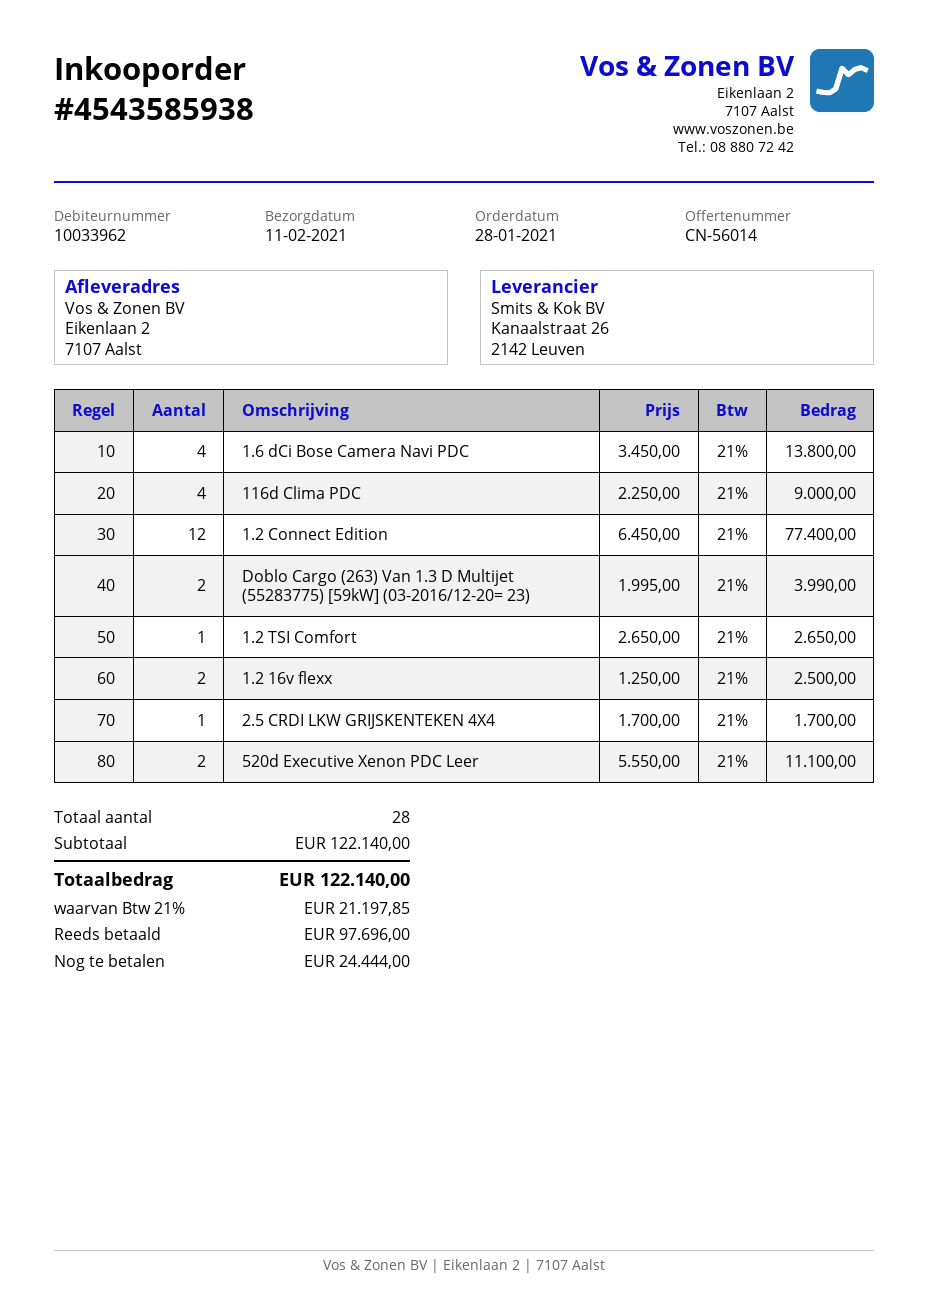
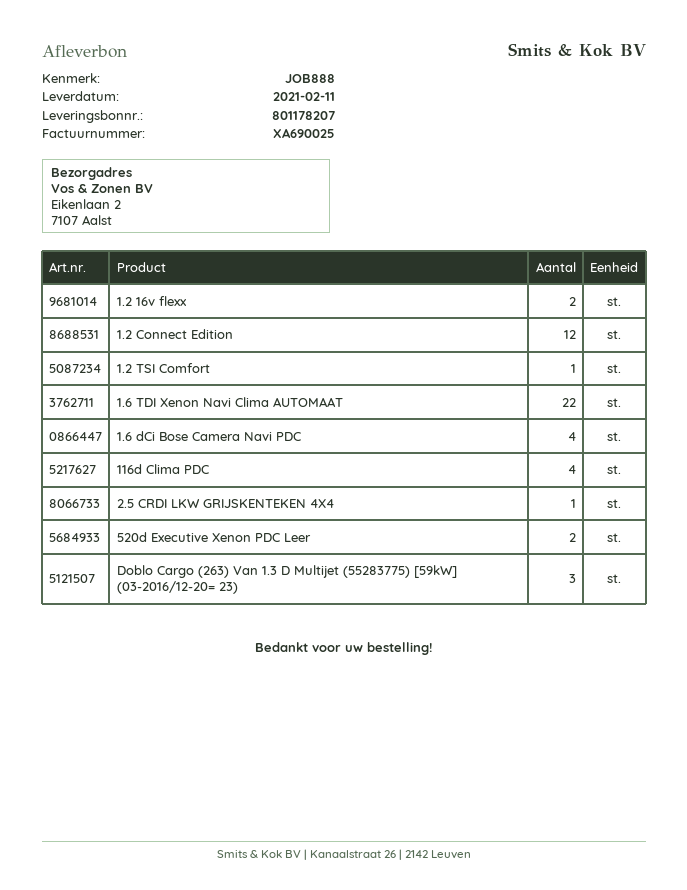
Doblo Cargo (263) Van 1.3 D Multijet (55283775) [59kW] (03-2016/12-20= 23): 2 -> 3
1.6 TDI Xenon Navi Clima AUTOMAAT: none -> 22

